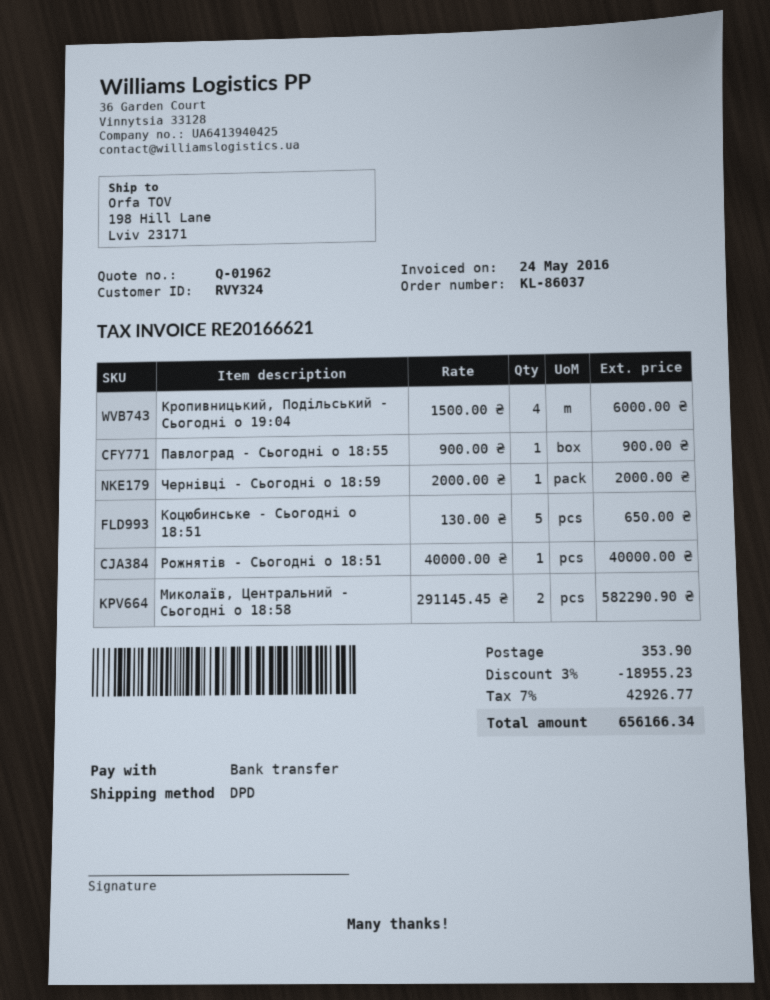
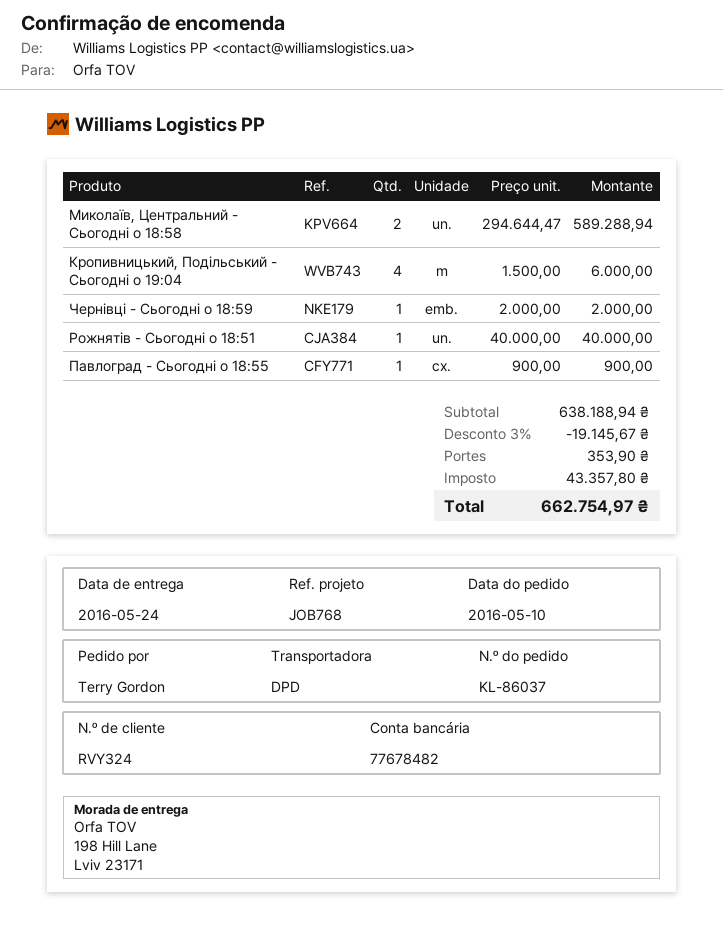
Коцюбинське - Сьогодні о 18:51: 5 x 130.00 = 650.00 -> none
Миколаїв, Центральний - Сьогодні о 18:58: 2 x 291145.45 = 582290.90 -> 2 x 294644.47 = 589288.94
discount: 3% = 18955.23 -> 3% = 19145.67
tax: 42926.77 -> 43357.80
total: 656166.34 -> 662754.97

